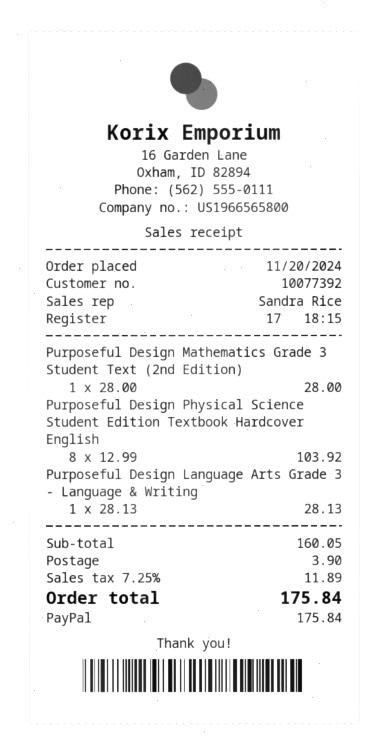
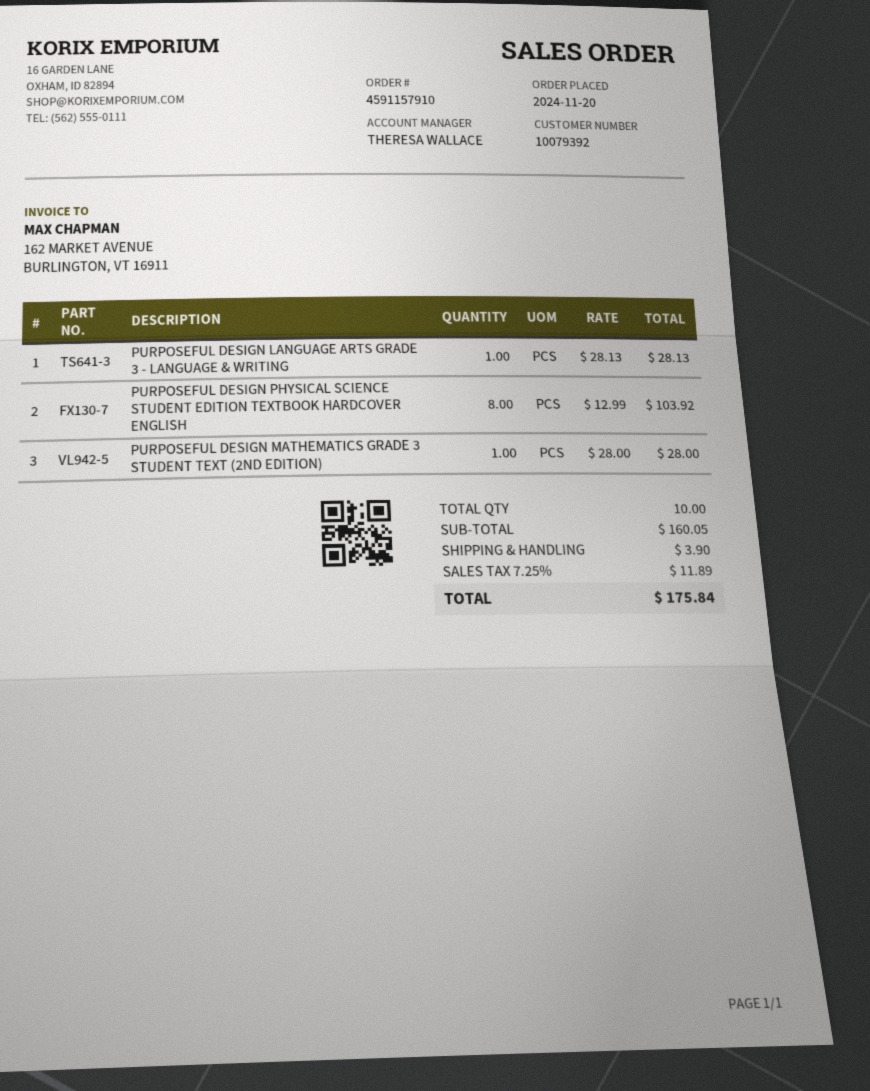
customer number: 10077392 -> 10079392
sales rep: Sandra Rice -> THERESA WALLACE

